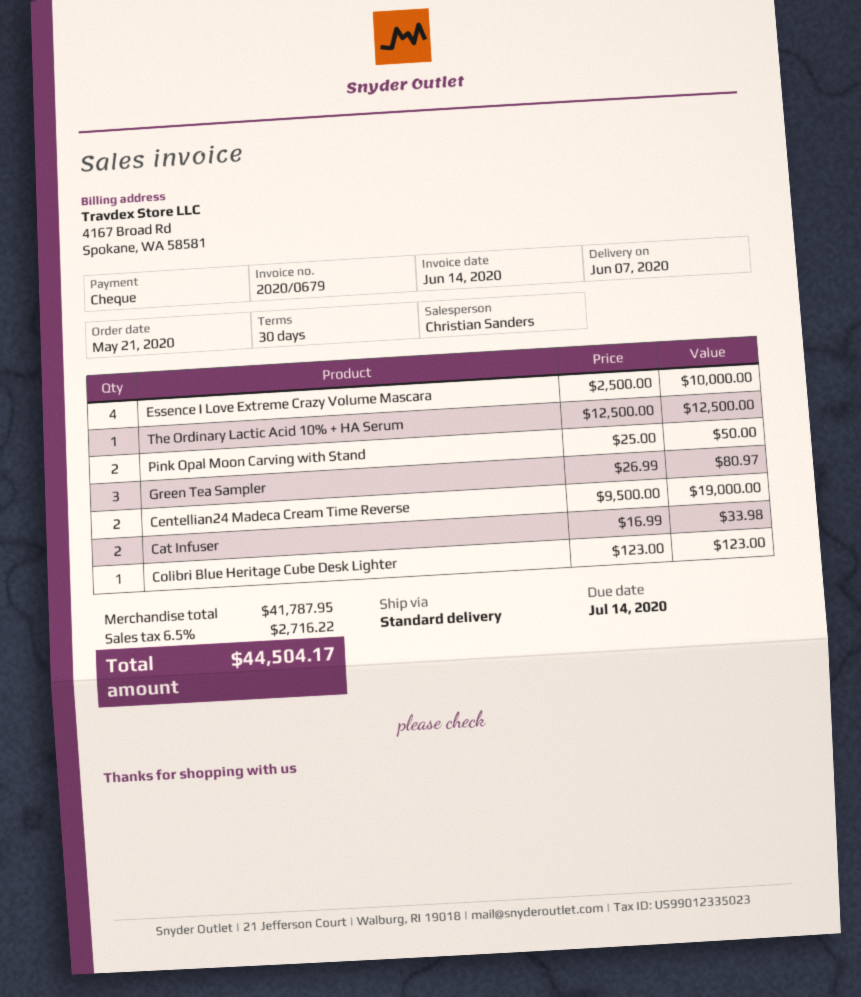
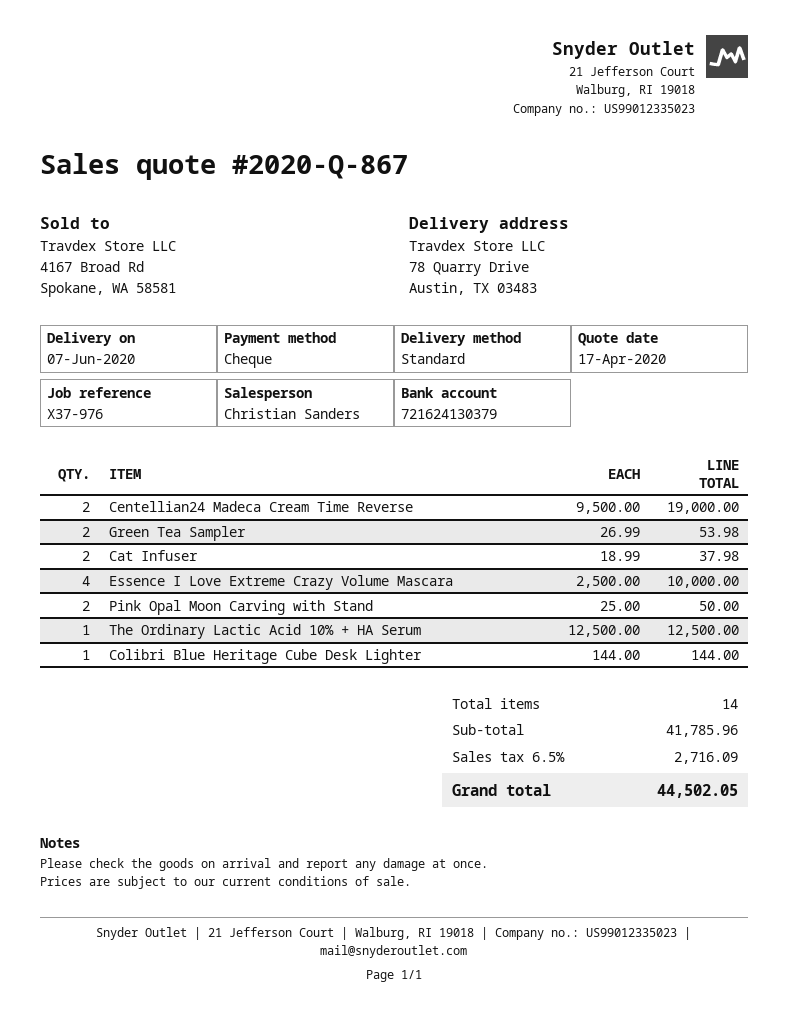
Green Tea Sampler: 3 x 26.99 = 80.97 -> 2 x 26.99 = 53.98
Cat Infuser: 2 x 16.99 = 33.98 -> 2 x 18.99 = 37.98
Colibri Blue Heritage Cube Desk Lighter: 1 x 123.00 = 123.00 -> 1 x 144.00 = 144.00
subtotal: 41787.95 -> 41785.96
tax: 6.5% = 2716.22 -> 6.5% = 2716.09
total: 44504.17 -> 44502.05

